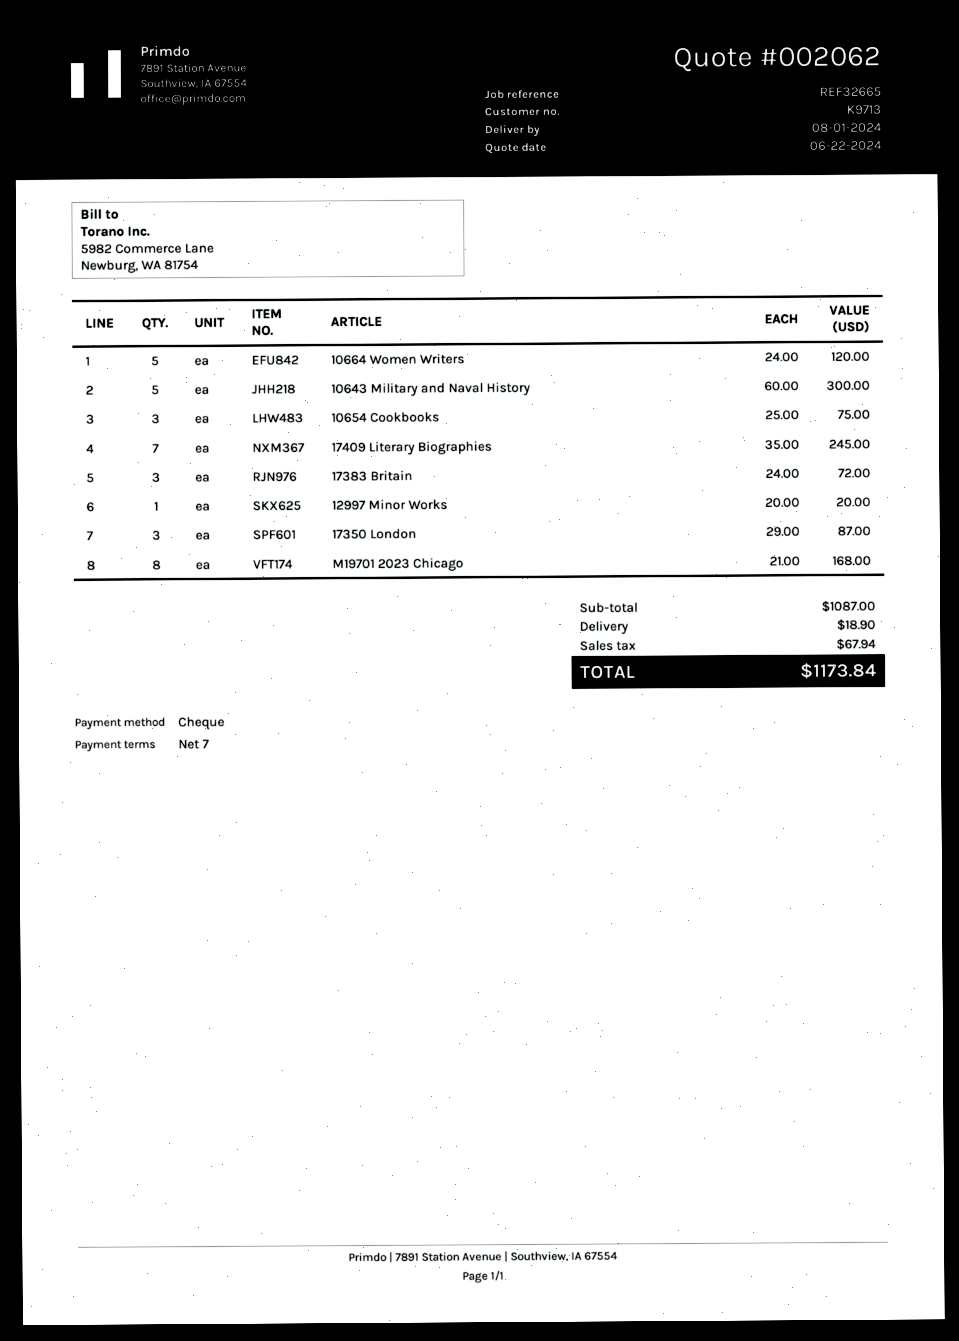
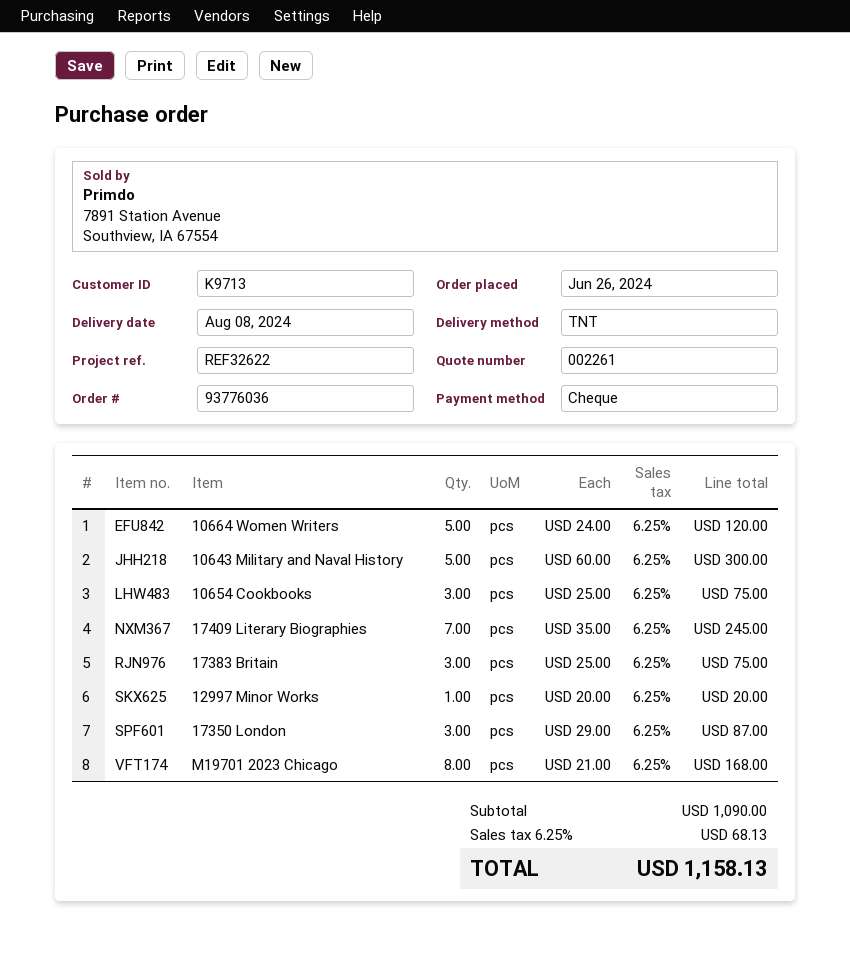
quote number: 002062 -> 002261
delivery date: 2024-08-01 -> 2024-08-08
reference: REF32665 -> REF32622
17383 Britain: 3 x 24.00 = 72.00 -> 3 x 25.00 = 75.00
subtotal: 1087.00 -> 1090.00
shipping: 18.90 -> none
tax: 67.94 -> 68.13
total: 1173.84 -> 1158.13

